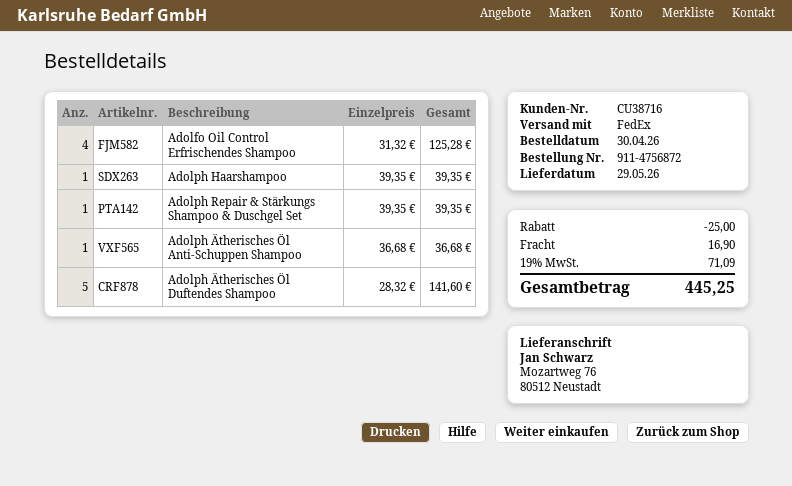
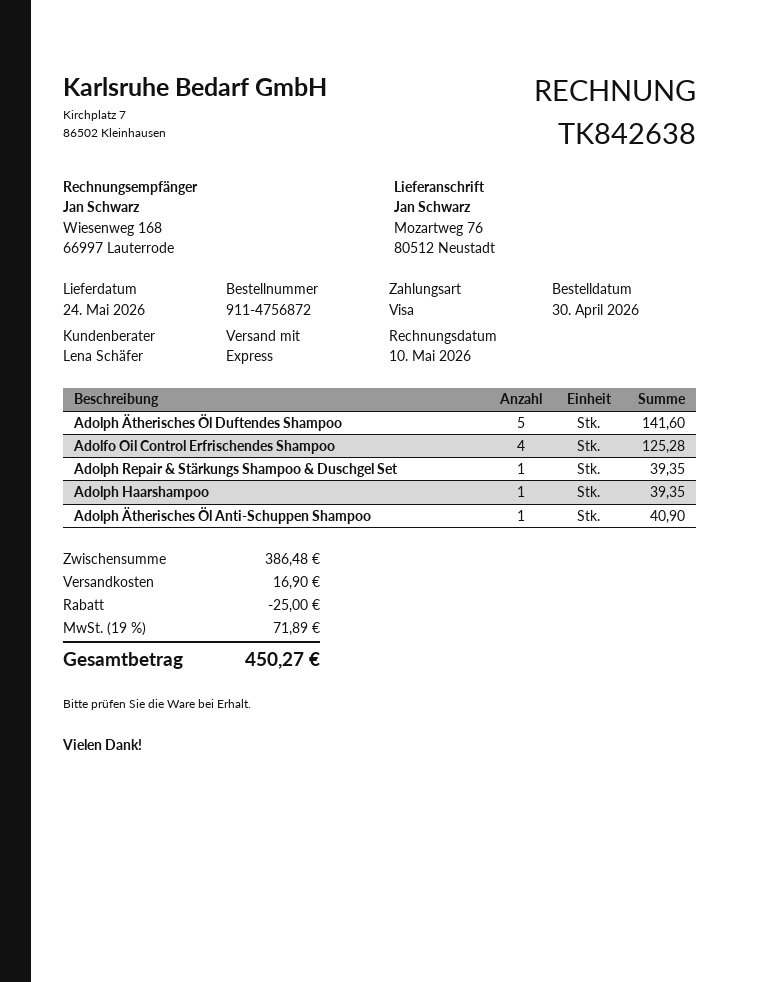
delivery date: 2026-05-29 -> 2026-05-24
shipping method: FedEx -> express
Adolph Ätherisches Öl Anti-Schuppen Shampoo: 1 for 36.68 -> 1 for 40.90
tax: 19% = 71.09 -> 19% = 71.89
total: 445.25 -> 450.27

